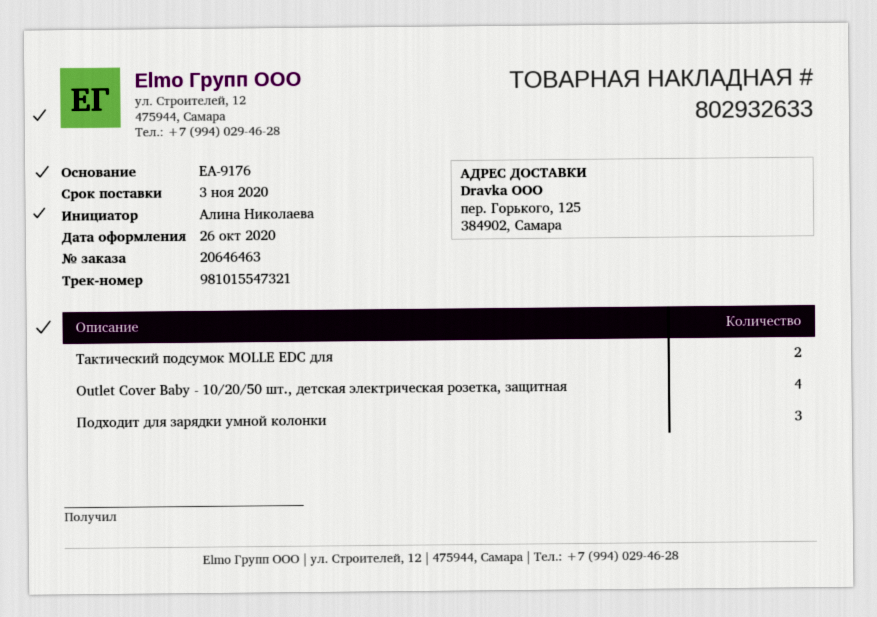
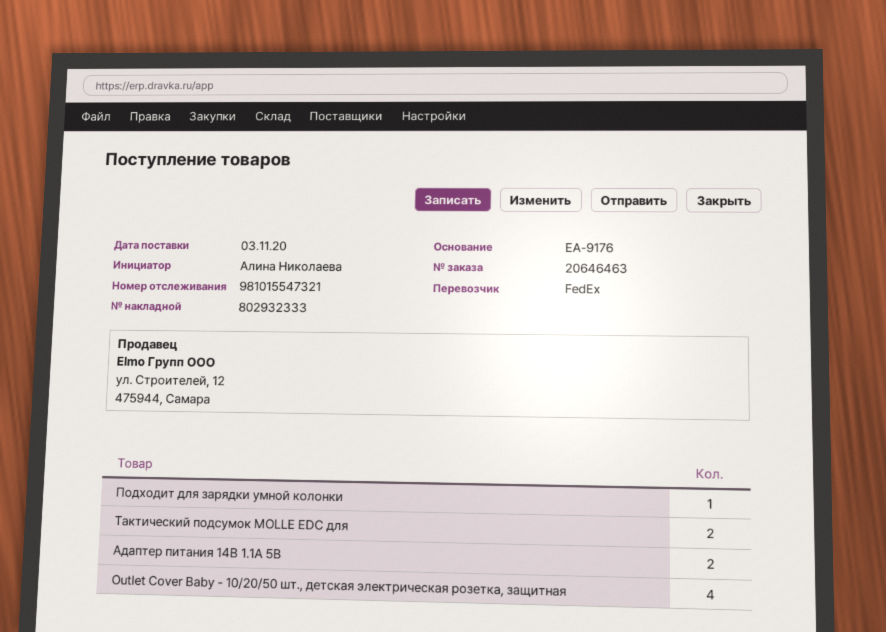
delivery note number: 802932633 -> 802932333
Подходит для зарядки умной колонки: 3 -> 1
Адаптер питания 14В 1.1А 5В: none -> 2

